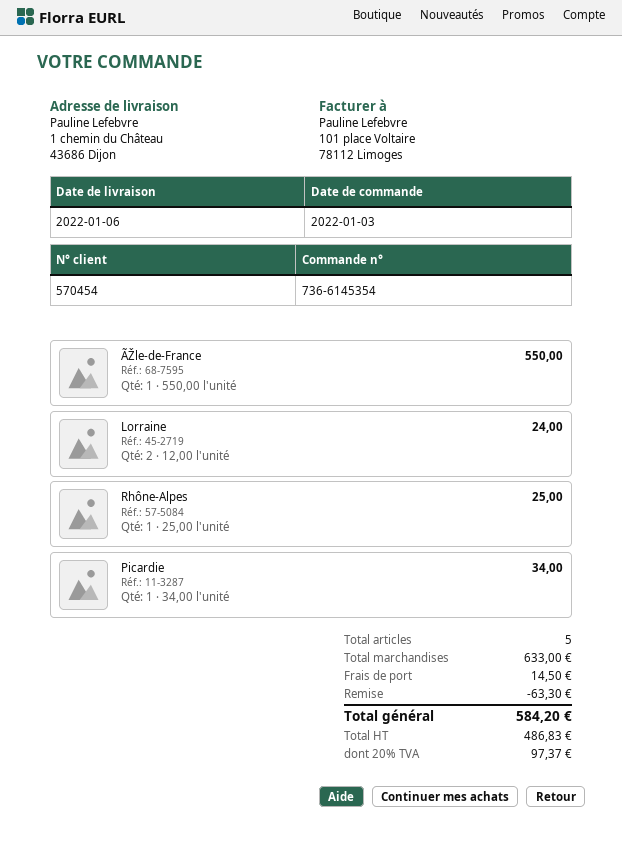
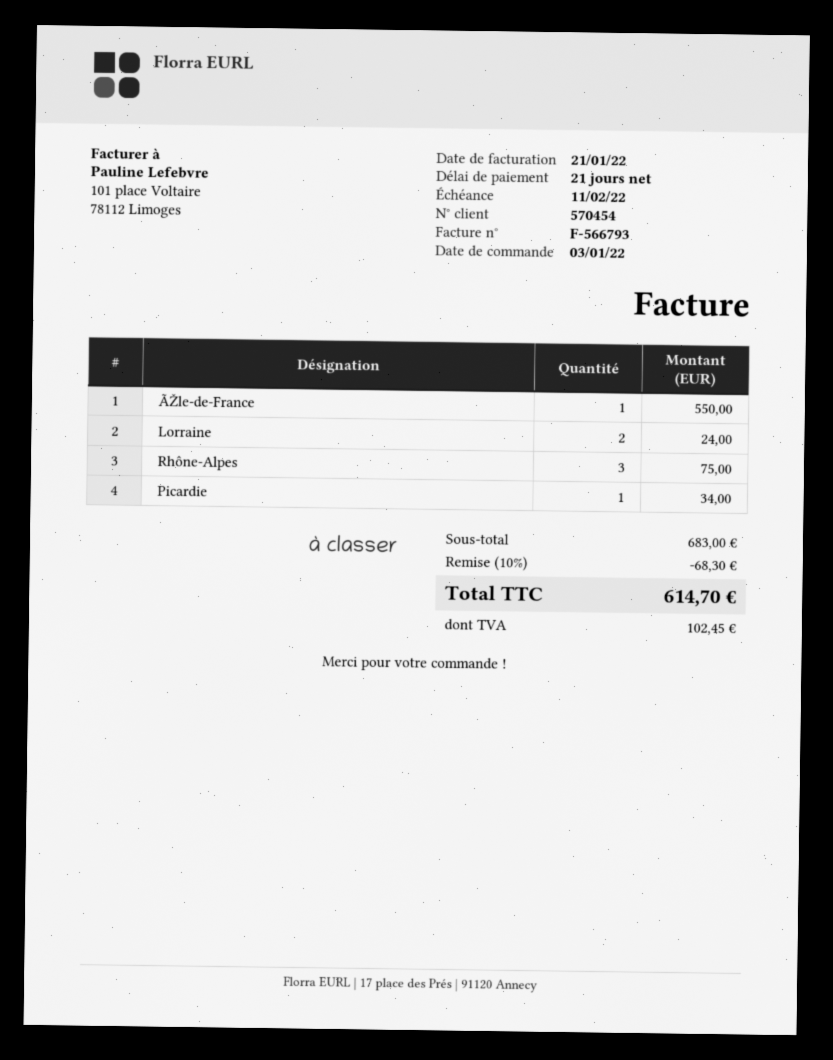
Rhône-Alpes: 1 for 25.00 -> 3 for 75.00
subtotal: 633.00 -> 683.00
discount: 63.30 -> 68.30
shipping: 14.50 -> none
tax: 97.37 -> 102.45
total: 584.20 -> 614.70

